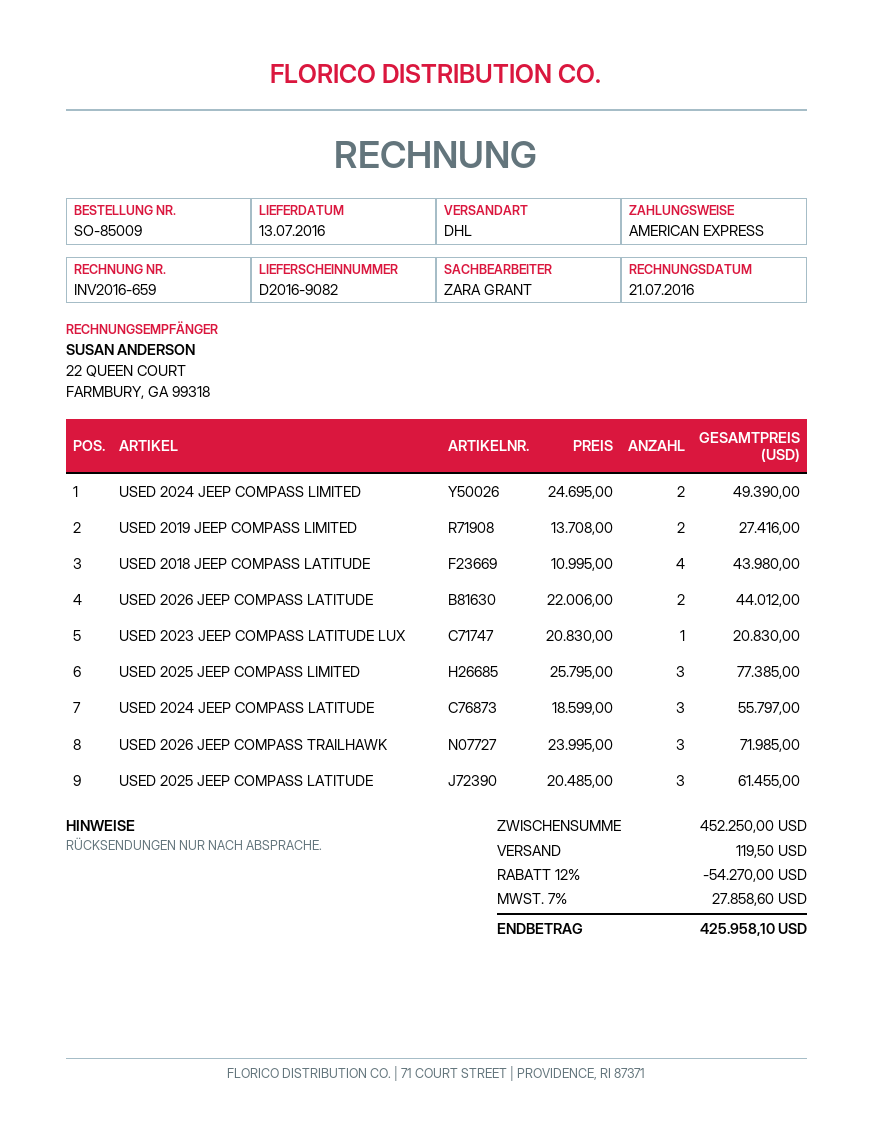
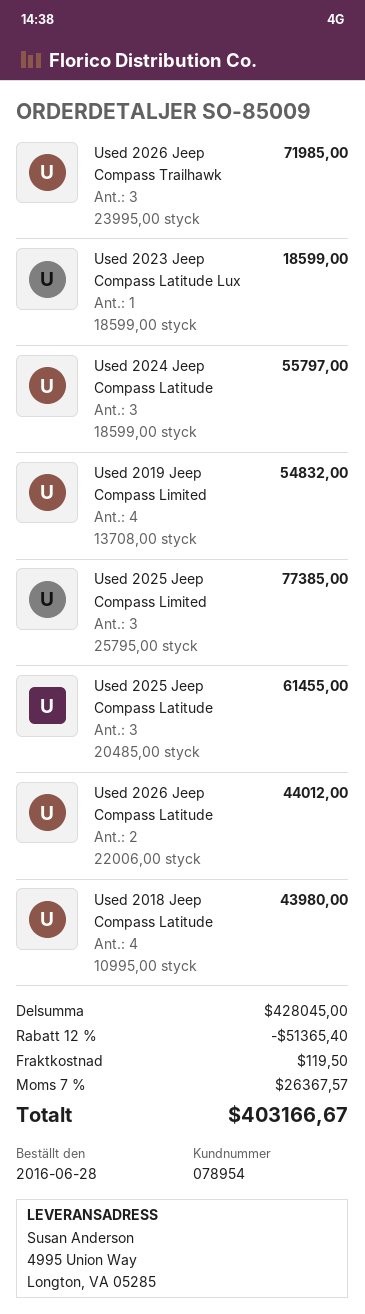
USED 2024 JEEP COMPASS LIMITED: 2 x 24695.00 = 49390.00 -> none
USED 2019 JEEP COMPASS LIMITED: 2 x 13708.00 = 27416.00 -> 4 x 13708.00 = 54832.00
USED 2023 JEEP COMPASS LATITUDE LUX: 1 x 20830.00 = 20830.00 -> 1 x 18599.00 = 18599.00
subtotal: 452250.00 -> 428045.00
discount: 12% = 54270.00 -> 12% = 51365.40
tax: 7% = 27858.60 -> 7% = 26367.57
total: 425958.10 -> 403166.67

